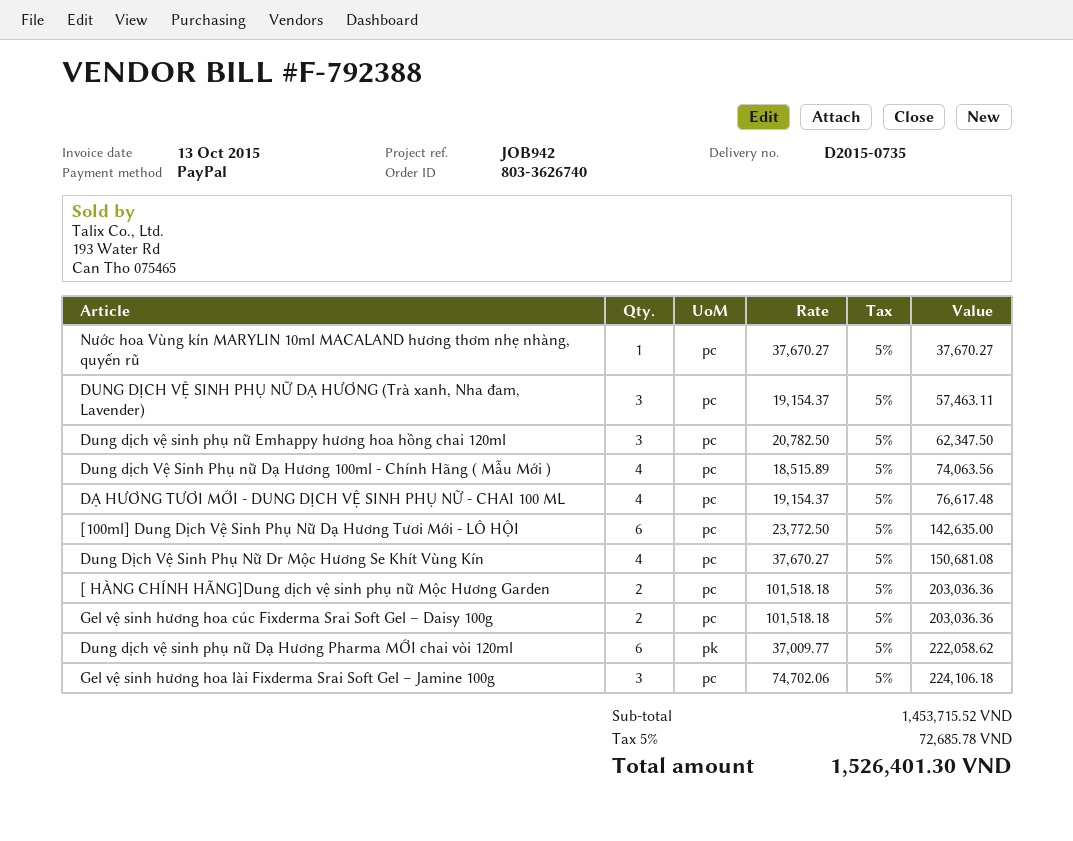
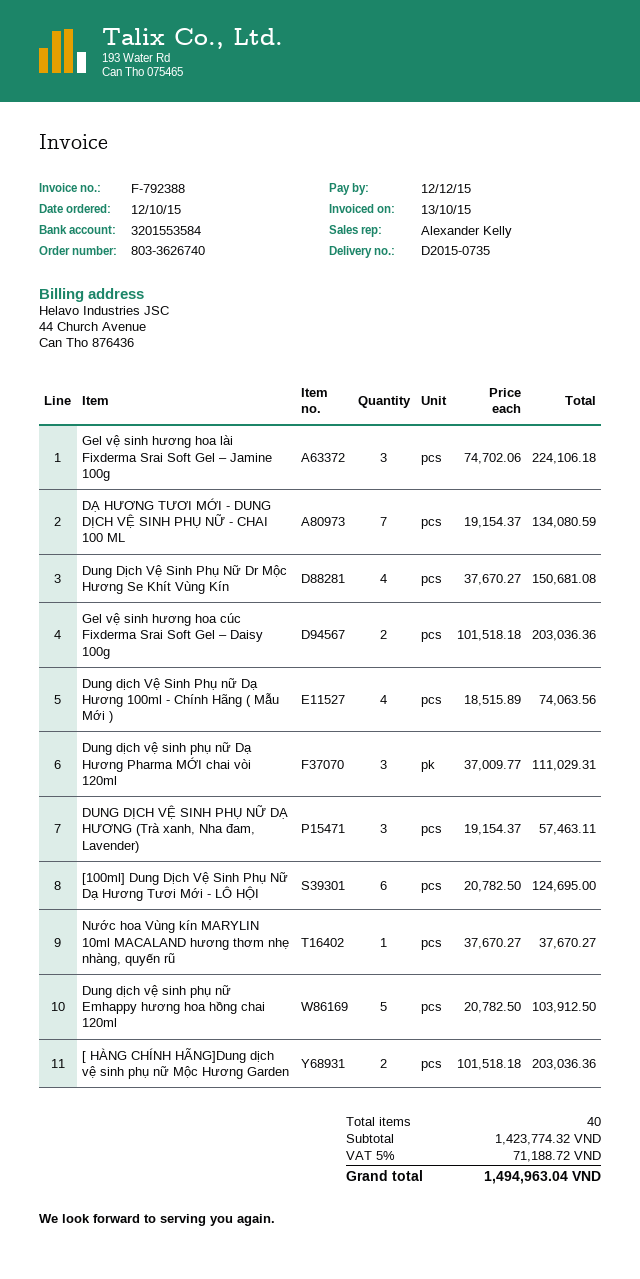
Dung dịch vệ sinh phụ nữ Emhappy hương hoa hồng chai 120ml: 3 x 20782.50 = 62347.50 -> 5 x 20782.50 = 103912.50
DẠ HƯƠNG TƯƠI MỚI - DUNG DỊCH VỆ SINH PHỤ NỮ - CHAI 100 ML: 4 x 19154.37 = 76617.48 -> 7 x 19154.37 = 134080.59
[100ml] Dung Dịch Vệ Sinh Phụ Nữ Dạ Hương Tươi Mới - LÔ HỘI: 6 x 23772.50 = 142635.00 -> 6 x 20782.50 = 124695.00
Dung dịch vệ sinh phụ nữ Dạ Hương Pharma MỚI chai vòi 120ml: 6 x 37009.77 = 222058.62 -> 3 x 37009.77 = 111029.31
subtotal: 1453715.52 -> 1423774.32
tax: 5% = 72685.78 -> 5% = 71188.72
total: 1526401.30 -> 1494963.04

